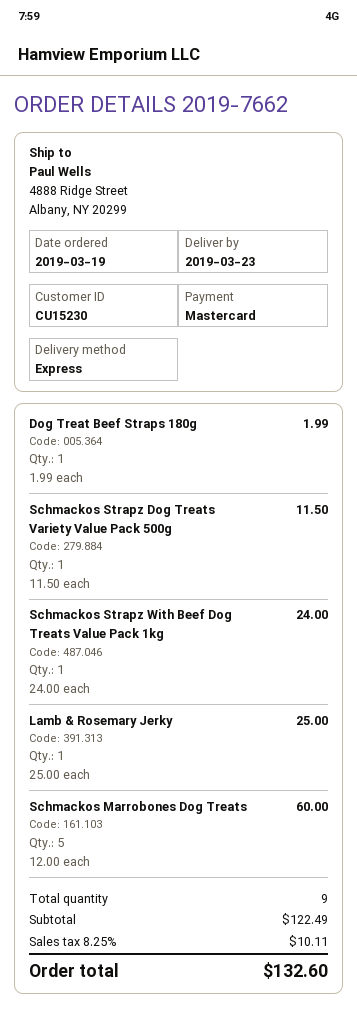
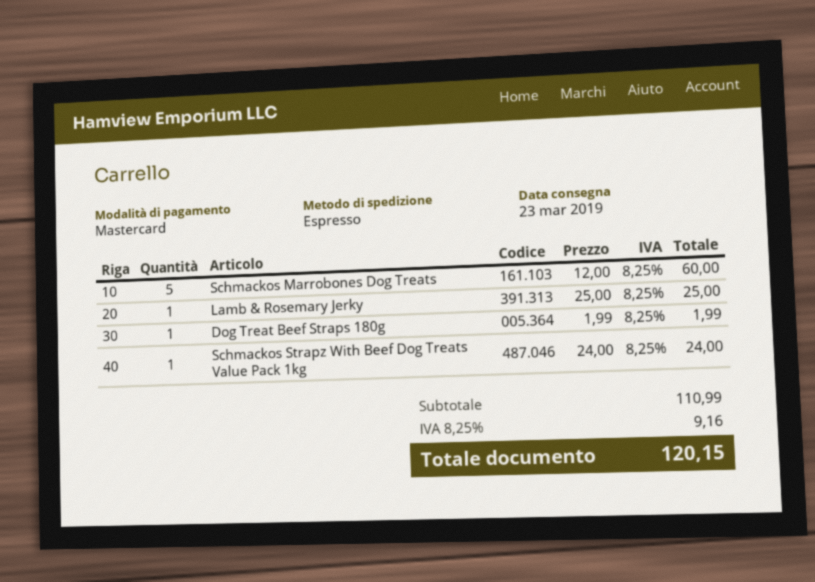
Schmackos Strapz Dog Treats Variety Value Pack 500g: 1 x 11.50 = 11.50 -> none
subtotal: 122.49 -> 110.99
tax: 8.25% = 10.11 -> 8.25% = 9.16
total: 132.60 -> 120.15

